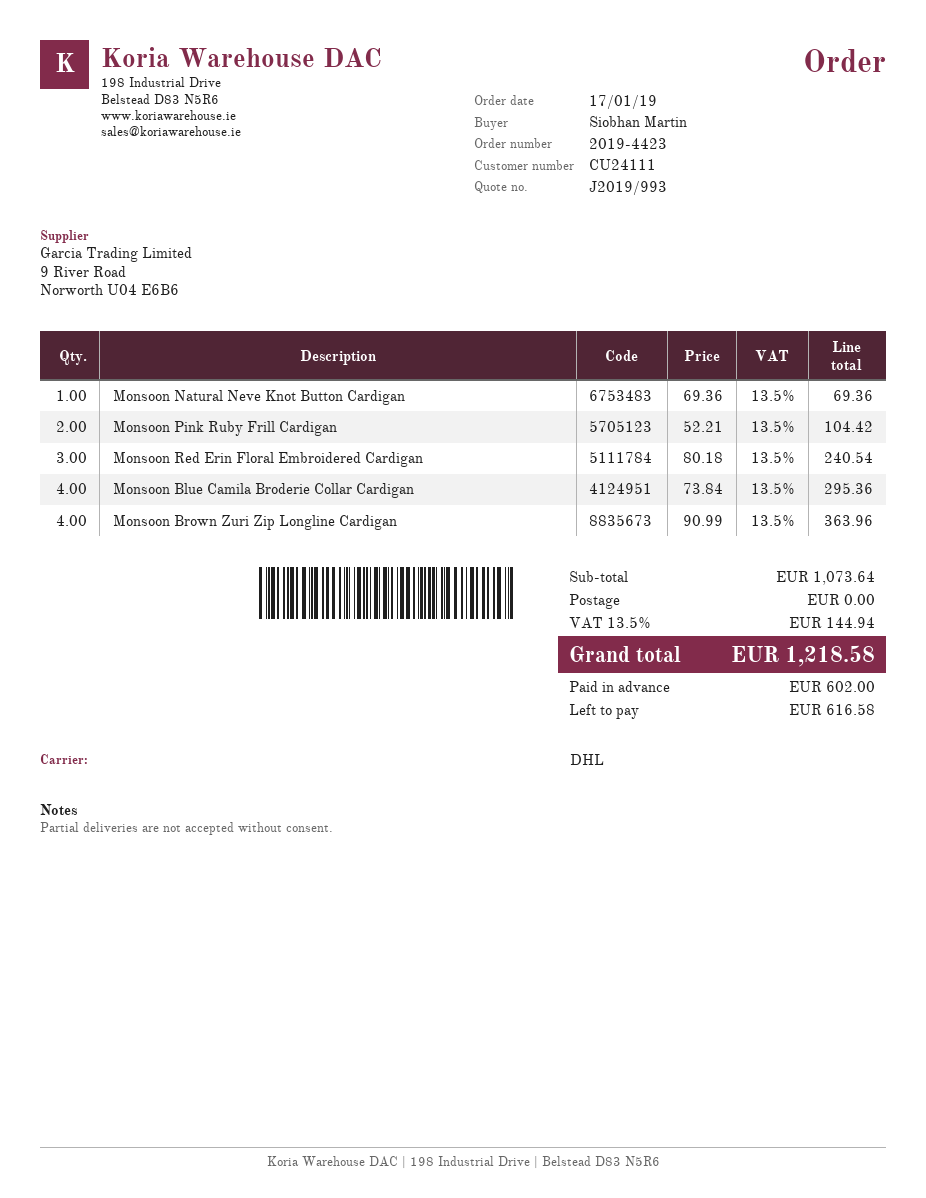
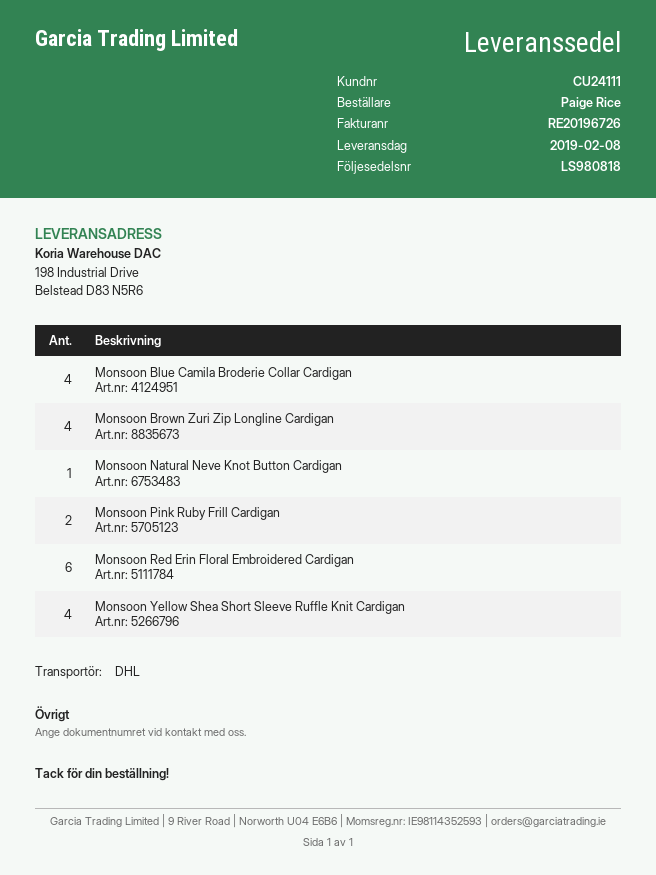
ordered by: Siobhan Martin -> Paige Rice
Monsoon Red Erin Floral Embroidered Cardigan: 3 -> 6
Monsoon Yellow Shea Short Sleeve Ruffle Knit Cardigan: none -> 4

